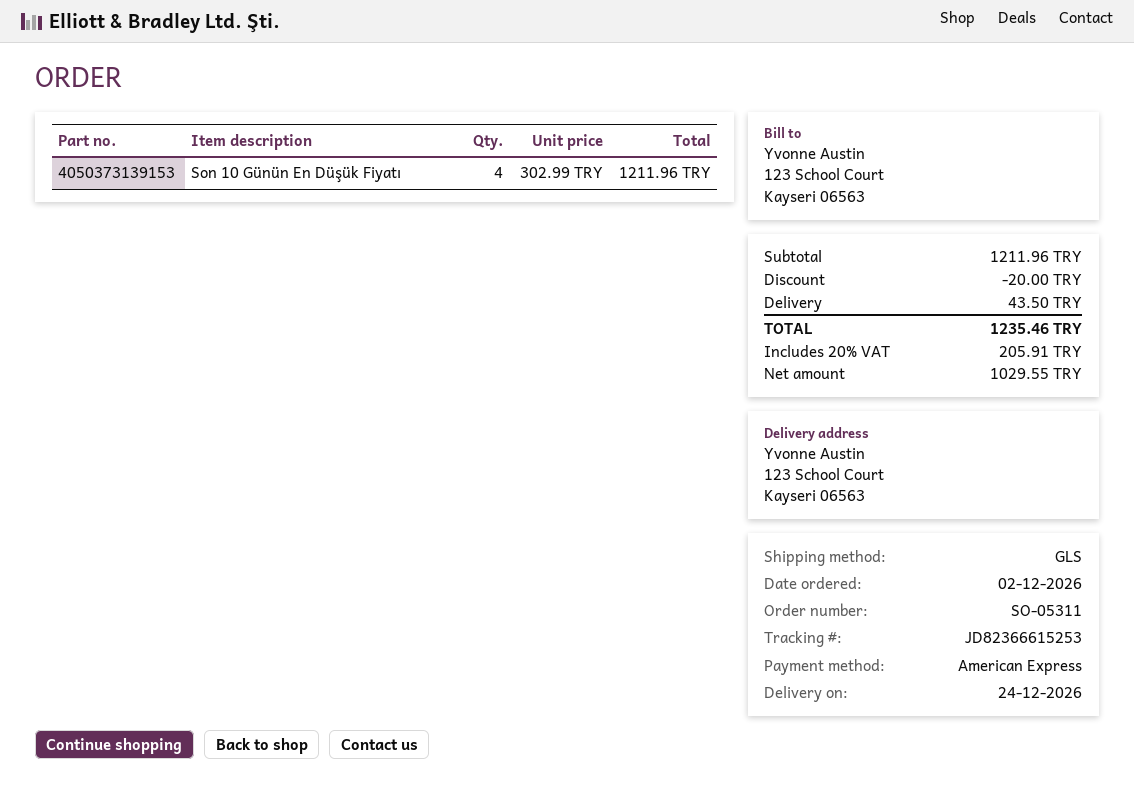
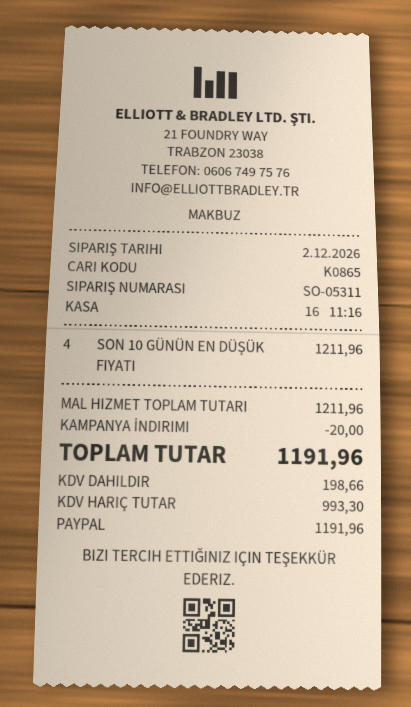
payment method: American Express -> PayPal
shipping: 43.50 -> none
net: 1029.55 -> 993.30
tax: 205.91 -> 198.66
total: 1235.46 -> 1191.96

